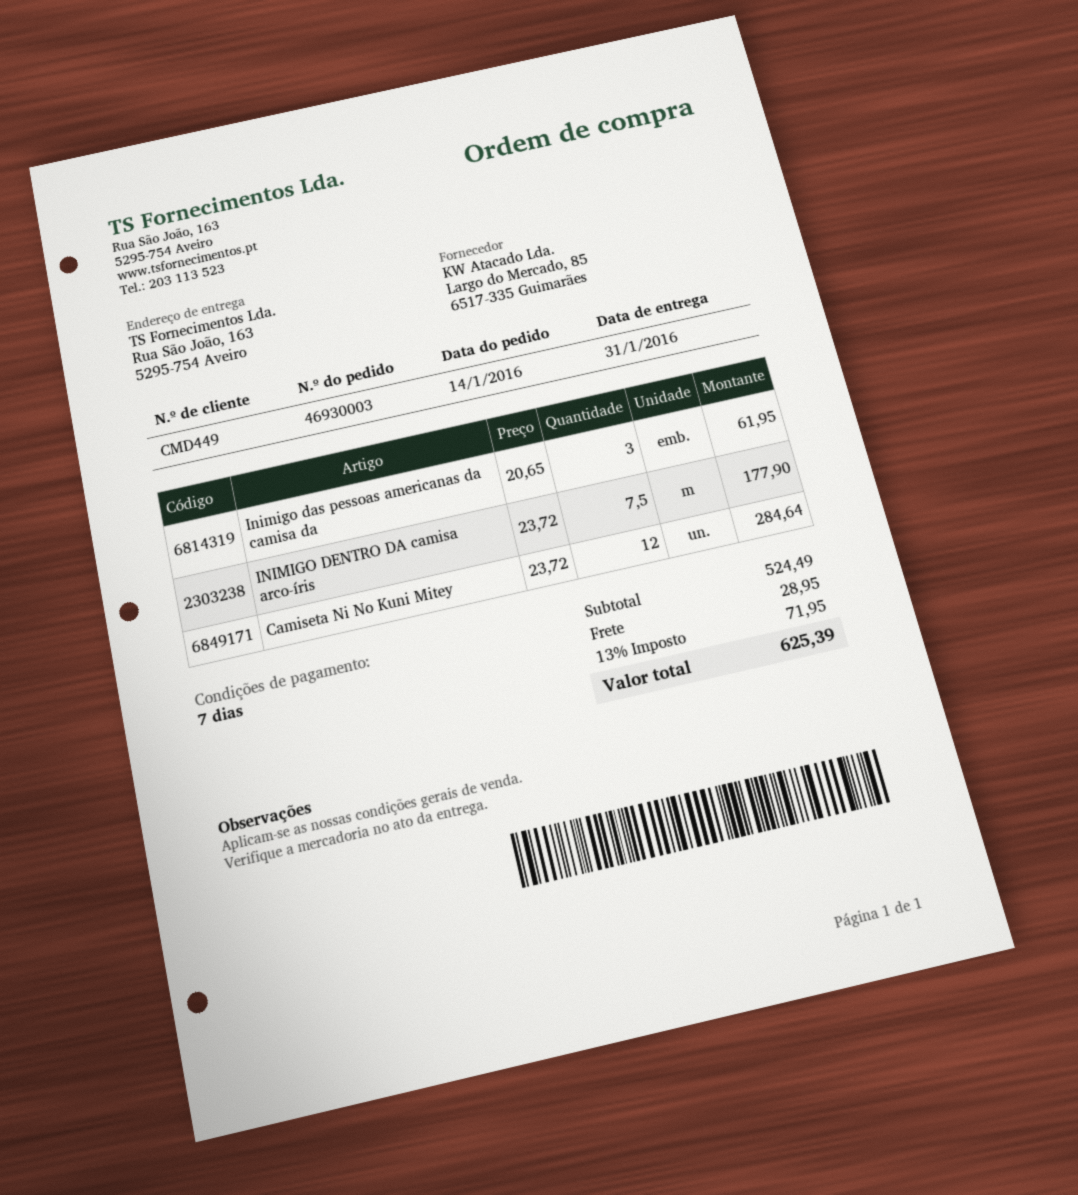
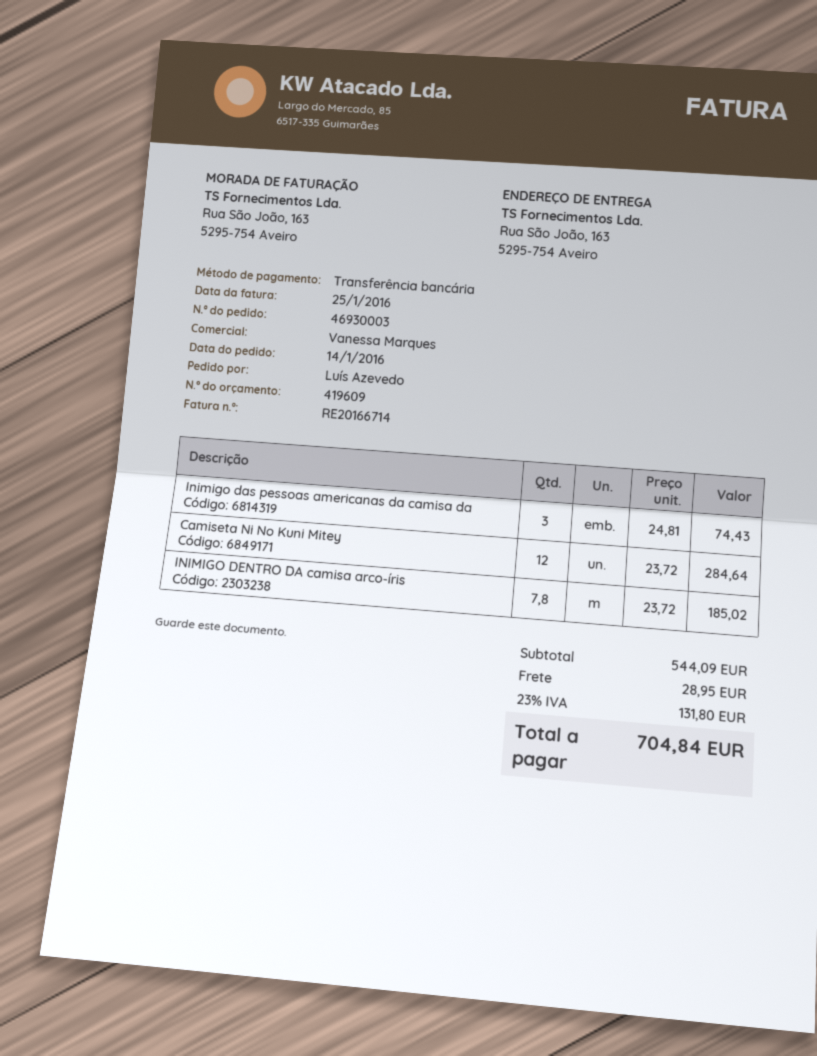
Inimigo das pessoas americanas da camisa da: 3 x 20.65 = 61.95 -> 3 x 24.81 = 74.43
INIMIGO DENTRO DA camisa arco-íris: 7.5 x 23.72 = 177.90 -> 7.8 x 23.72 = 185.02
subtotal: 524.49 -> 544.09
tax: 13% = 71.95 -> 23% = 131.80
total: 625.39 -> 704.84

